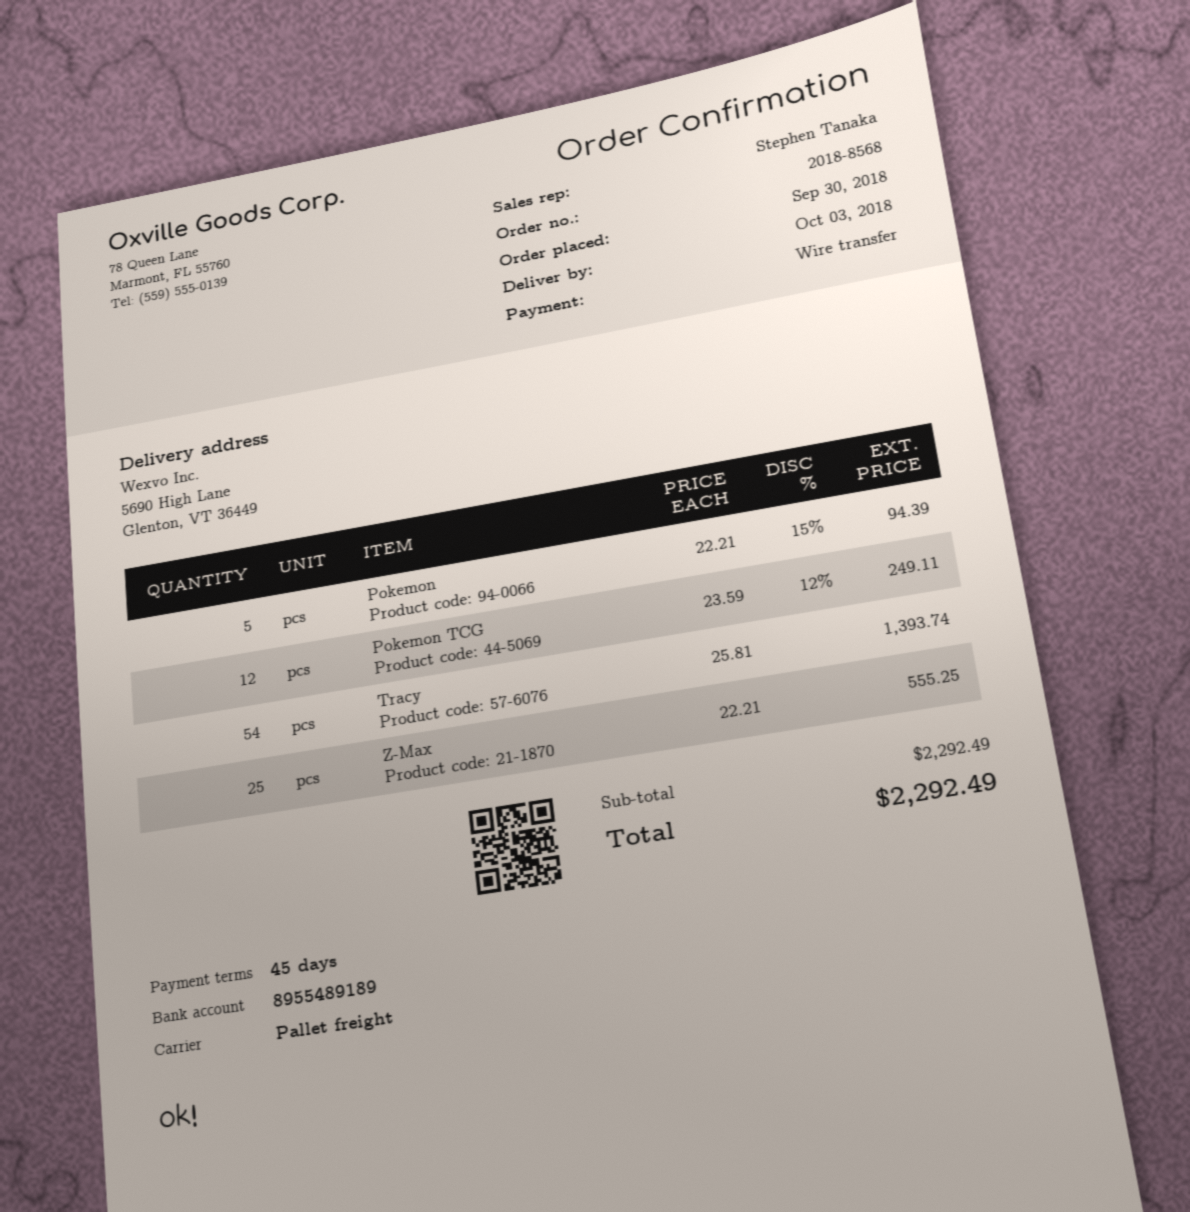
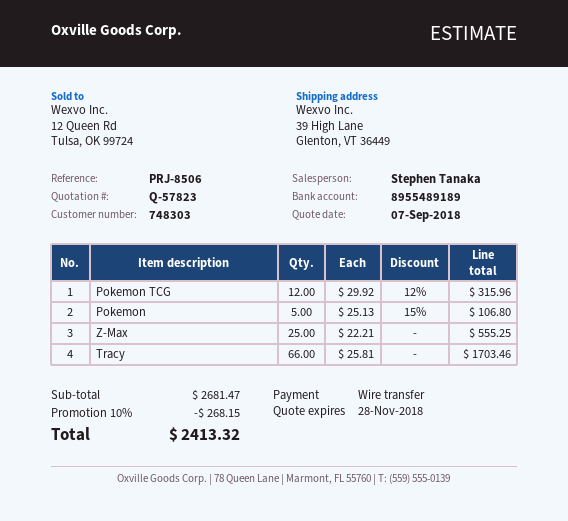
ship to: 5690 High Lane, Glenton, VT 36449 -> 39 High Lane, Glenton, VT 36449
Pokemon: 5 x 22.21 - 15% = 94.39 -> 5 x 25.13 - 15% = 106.80
Pokemon TCG: 12 x 23.59 - 12% = 249.11 -> 12 x 29.92 - 12% = 315.96
Tracy: 54 x 25.81 = 1393.74 -> 66 x 25.81 = 1703.46
subtotal: 2292.49 -> 2681.47
discount: none -> 10% = 268.15
total: 2292.49 -> 2413.32

